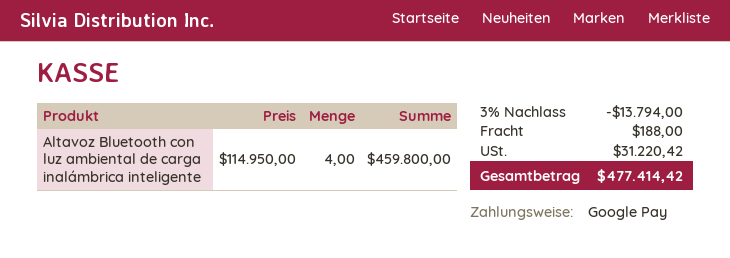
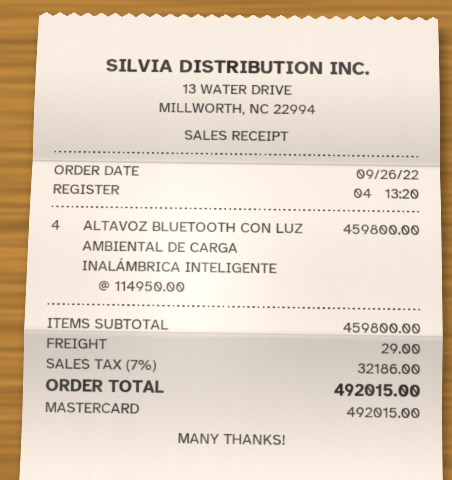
payment method: Google Pay -> Mastercard
discount: 3% = 13794.00 -> none
shipping: 188.00 -> 29.00
tax: 31220.42 -> 32186.00
total: 477414.42 -> 492015.00

